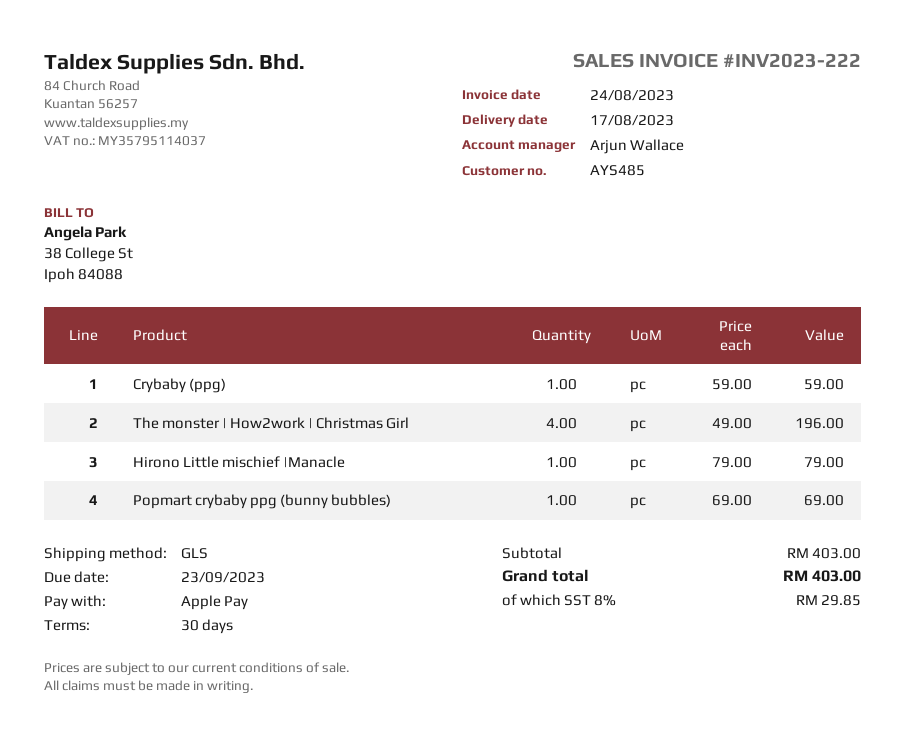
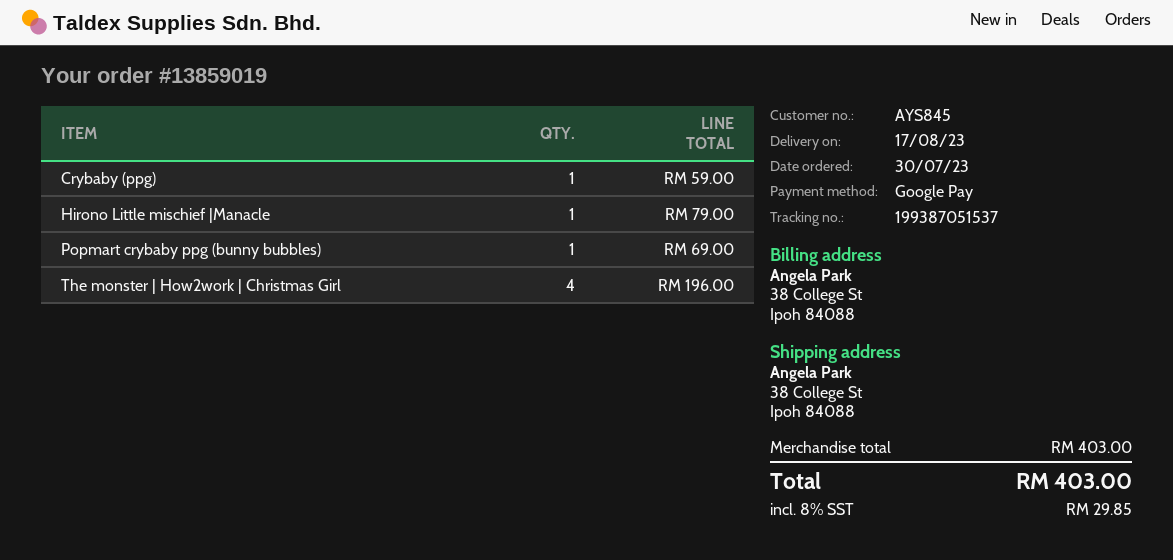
customer number: AYS485 -> AYS845
payment method: Apple Pay -> Google Pay

